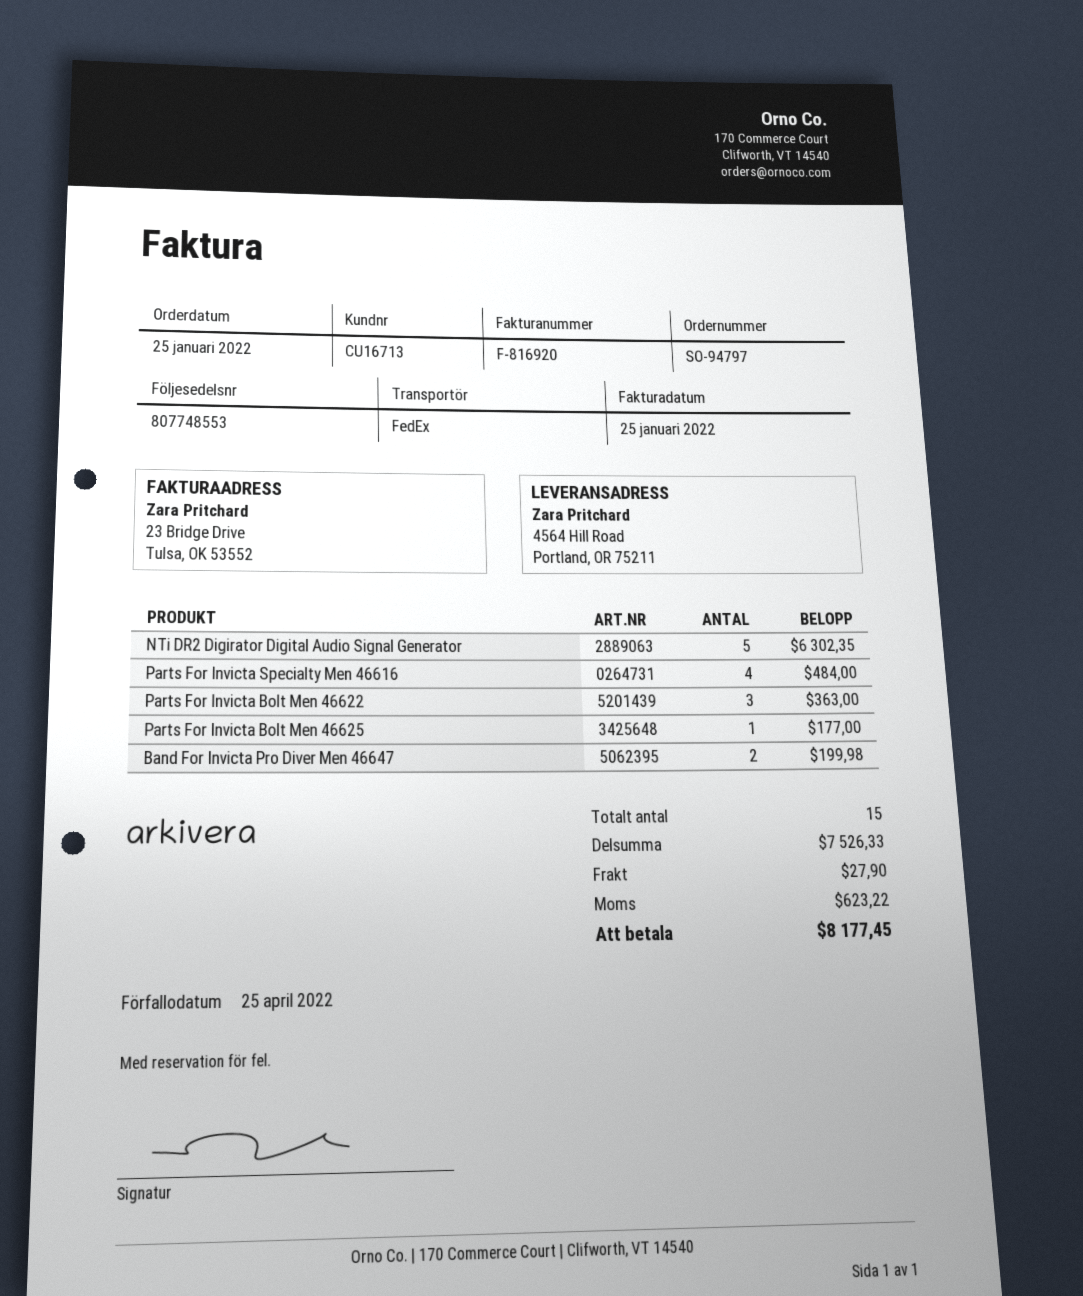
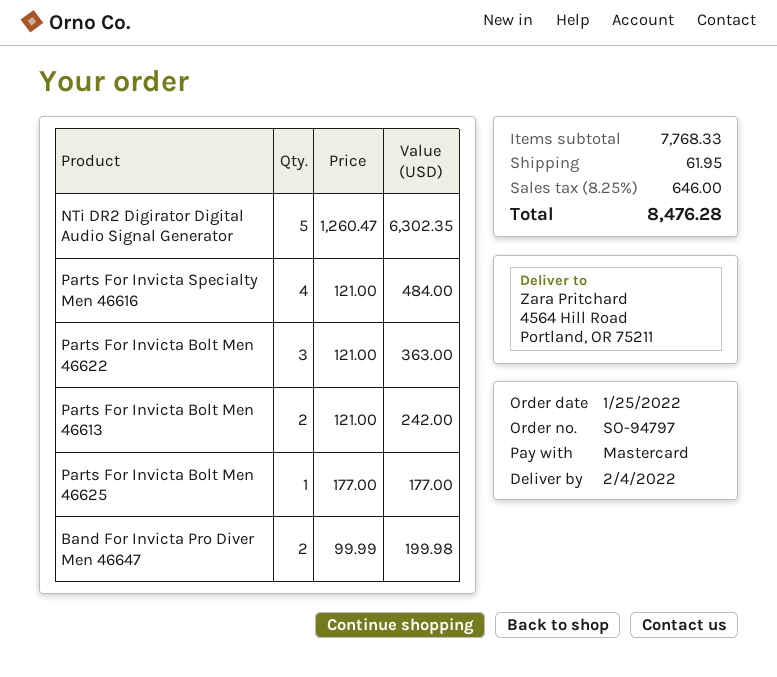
Parts For Invicta Bolt Men 46613: none -> 2 for 242.00
subtotal: 7526.33 -> 7768.33
shipping: 27.90 -> 61.95
tax: 623.22 -> 646.00
total: 8177.45 -> 8476.28

